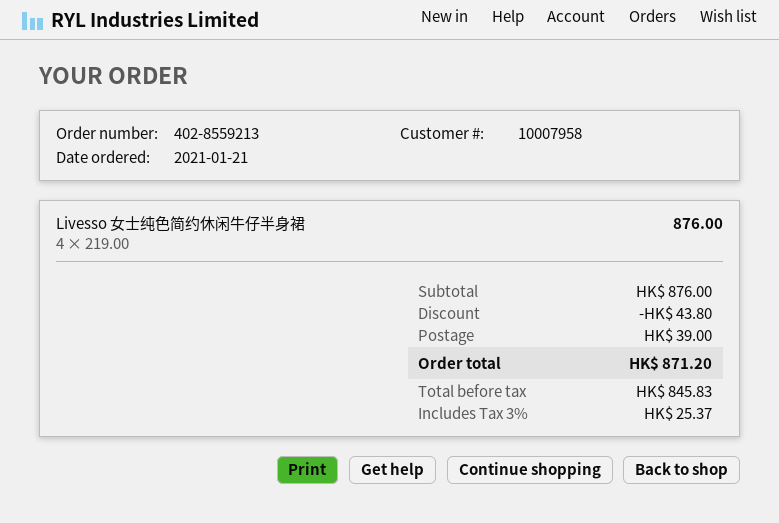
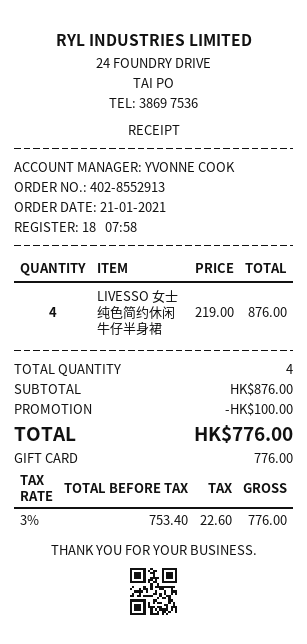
order number: 402-8559213 -> 402-8552913
discount: 43.80 -> 100.00
shipping: 39.00 -> none
net: 845.83 -> 753.40
tax: 3% = 25.37 -> 3% = 22.60
total: 871.20 -> 776.00

